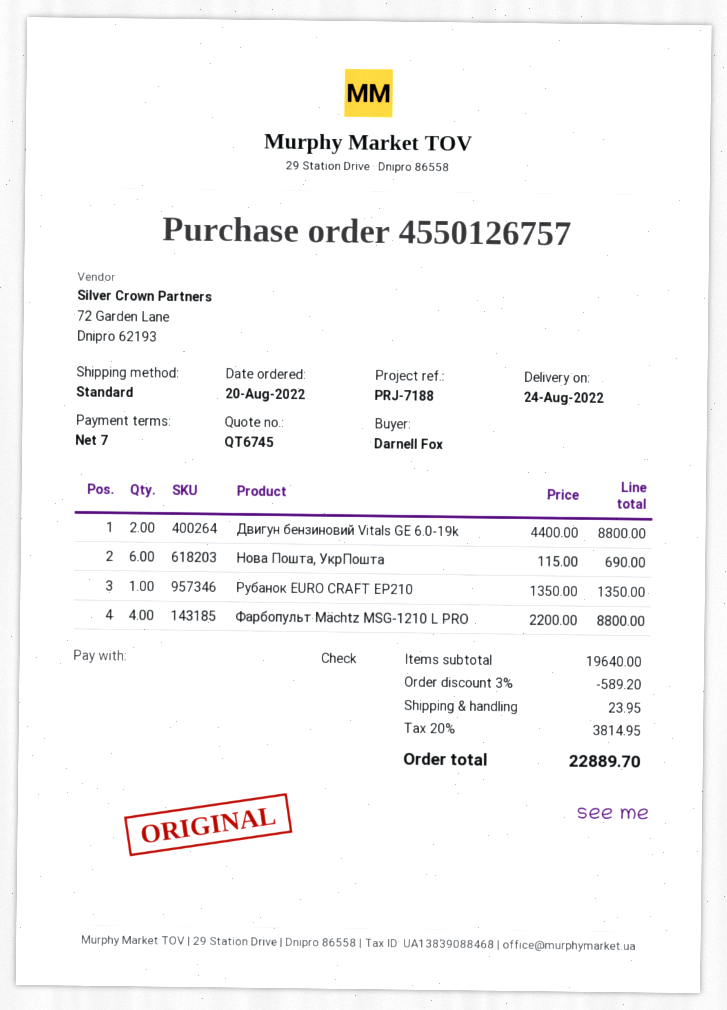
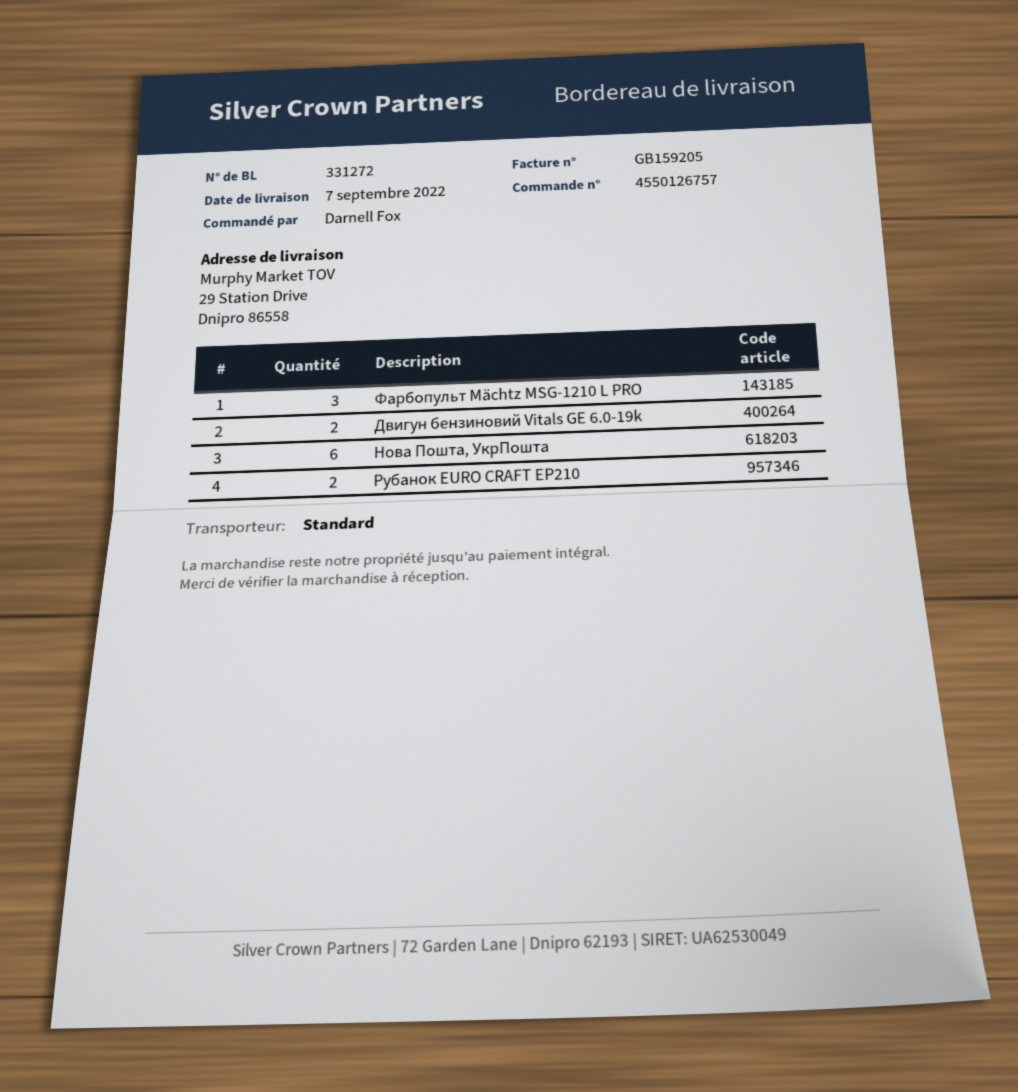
delivery date: 2022-08-24 -> 2022-09-07
Рубанок EURO CRAFT EP210: 1 -> 2
Фарбопульт Mächtz MSG‑1210 L PRO: 4 -> 3

